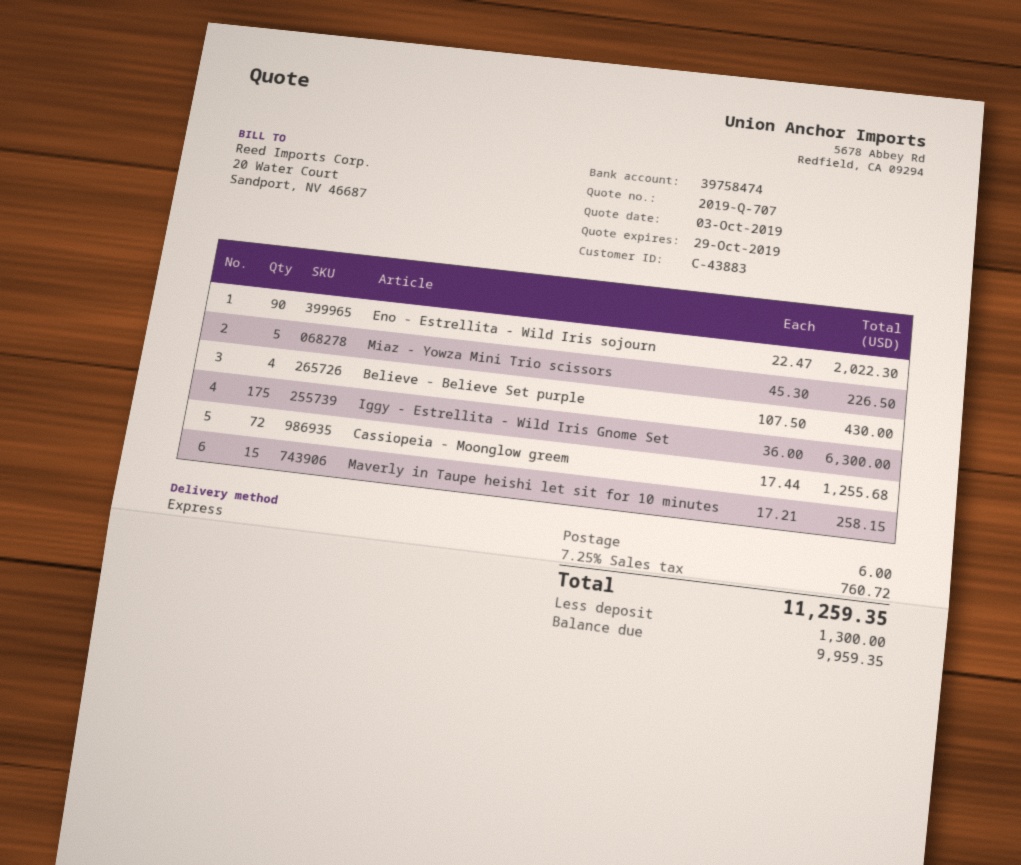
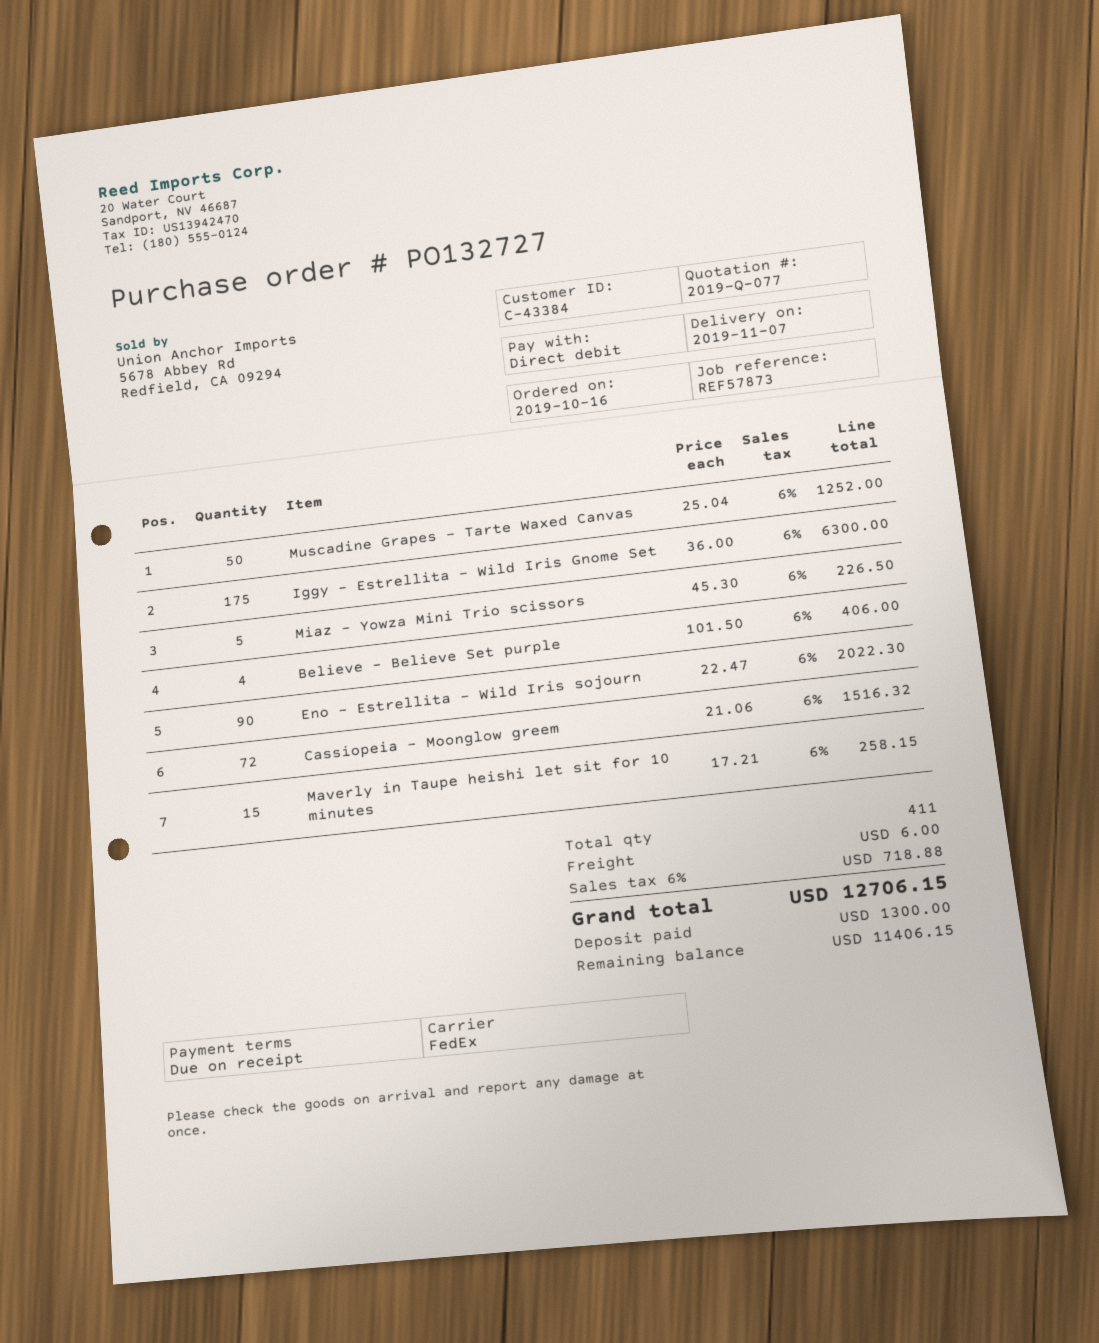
quote number: 2019-Q-707 -> 2019-Q-077
customer number: C-43883 -> C-43384
shipping method: express -> FedEx
Believe - Believe Set purple: 4 x 107.50 = 430.00 -> 4 x 101.50 = 406.00
Cassiopeia - Moonglow greem: 72 x 17.44 = 1255.68 -> 72 x 21.06 = 1516.32
Muscadine Grapes - Tarte Waxed Canvas: none -> 50 x 25.04 = 1252.00
tax: 7.25% = 760.72 -> 6% = 718.88
total: 11259.35 -> 12706.15
balance: 9959.35 -> 11406.15

